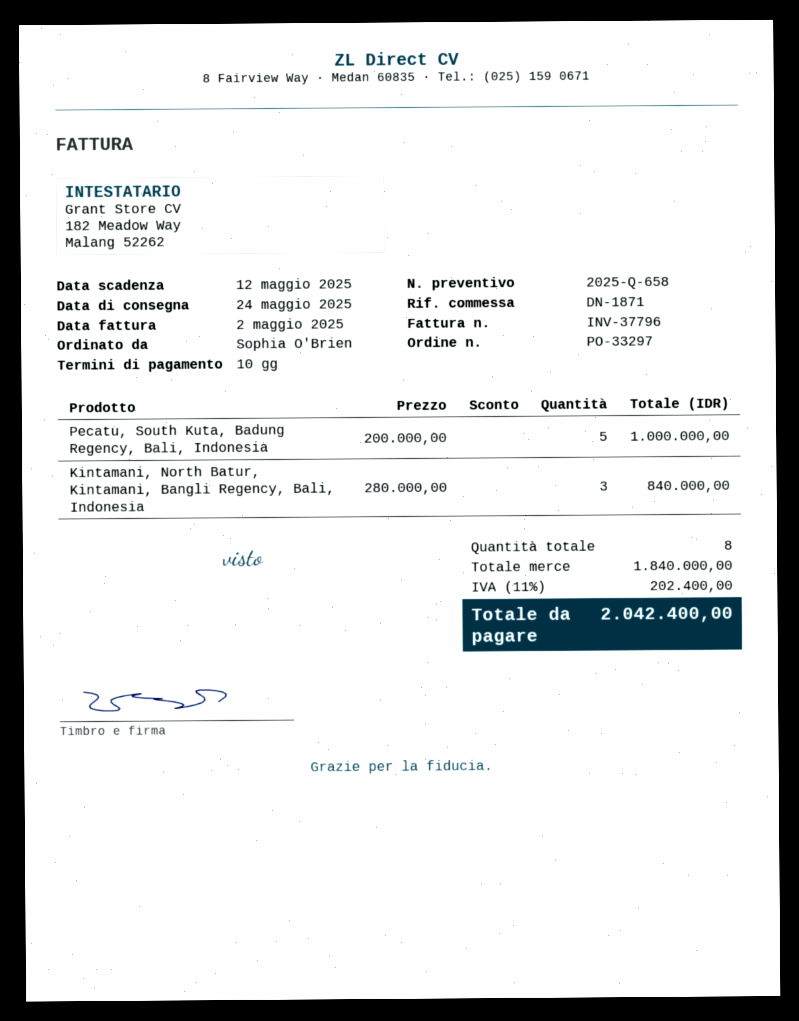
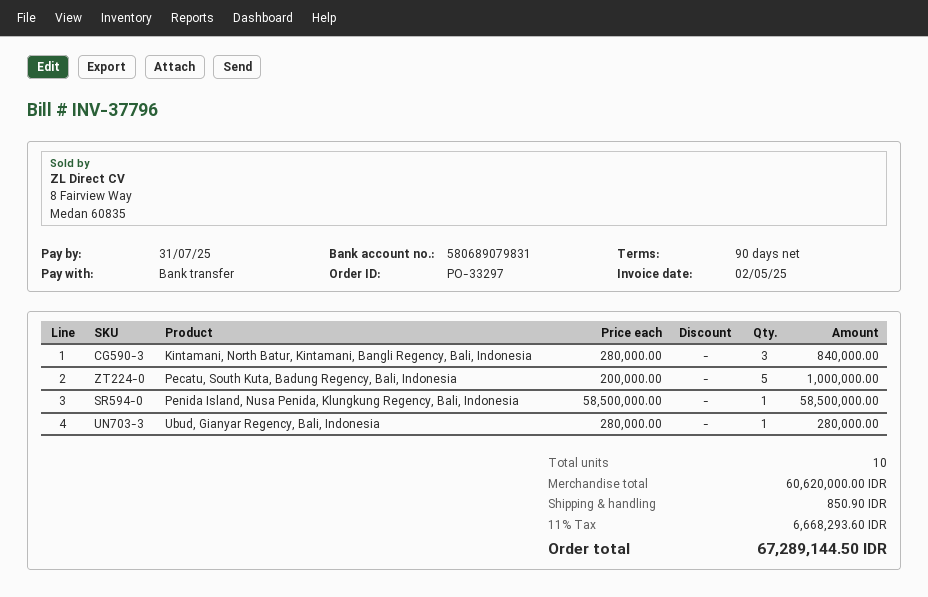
payment terms: 10 days -> 90 days
due date: 2025-05-12 -> 2025-07-31
Penida Island, Nusa Penida, Klungkung Regency, Bali, Indonesia: none -> 1 x 58500000.00 = 58500000.00
Ubud, Gianyar Regency, Bali, Indonesia: none -> 1 x 280000.00 = 280000.00
total quantity: 8 -> 10
subtotal: 1840000.00 -> 60620000.00
shipping: none -> 850.90
tax: 11% = 202400.00 -> 11% = 6668293.60
total: 2042400.00 -> 67289144.50

